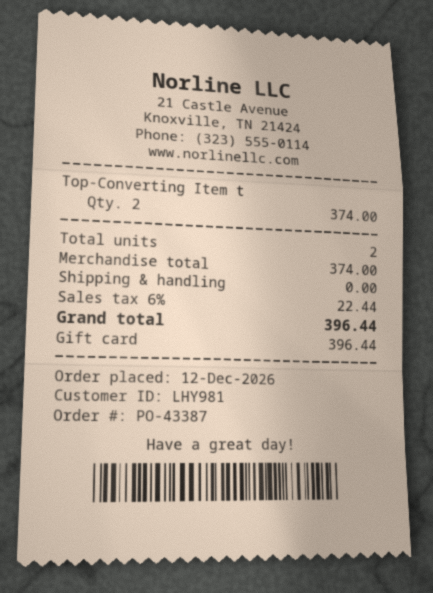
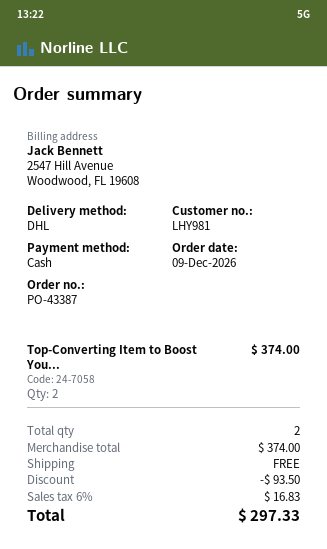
order date: 2026-12-12 -> 2026-12-09
payment method: gift card -> cash
discount: none -> 93.50
tax: 6% = 22.44 -> 6% = 16.83
total: 396.44 -> 297.33

